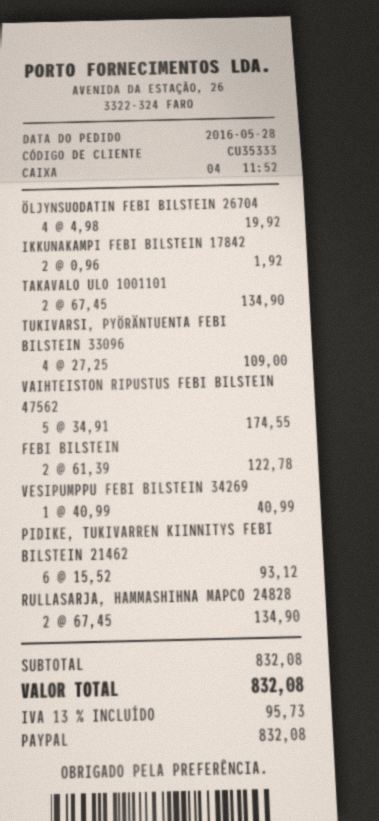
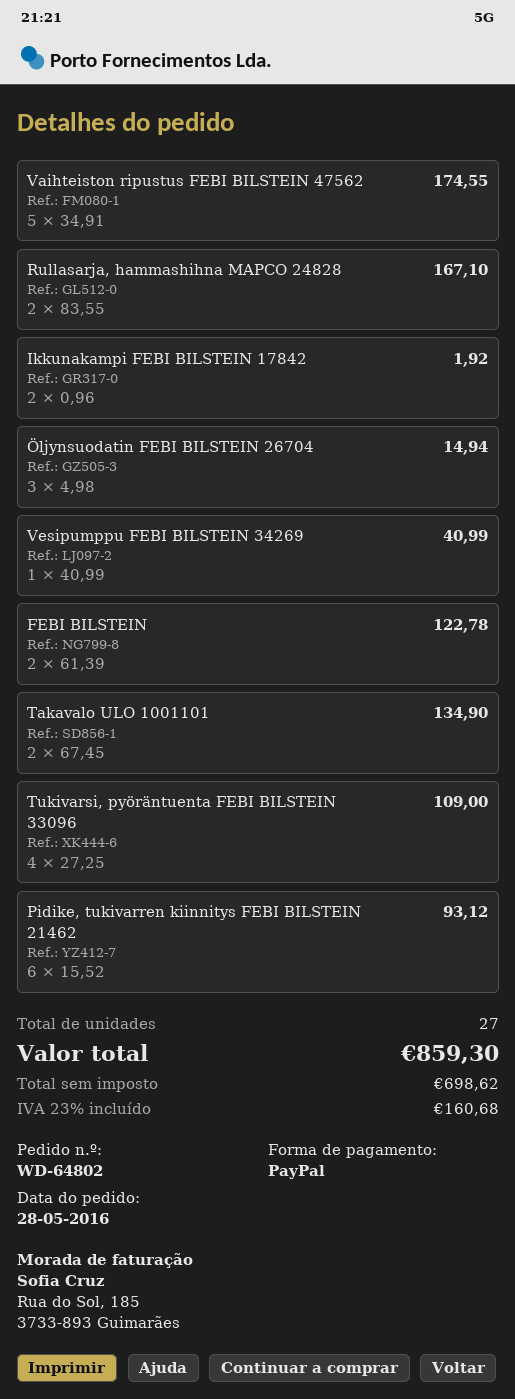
ÖLJYNSUODATIN FEBI BILSTEIN 26704: 4 x 4.98 = 19.92 -> 3 x 4.98 = 14.94
RULLASARJA, HAMMASHIHNA MAPCO 24828: 2 x 67.45 = 134.90 -> 2 x 83.55 = 167.10
tax: 13% = 95.73 -> 23% = 160.68
total: 832.08 -> 859.30

